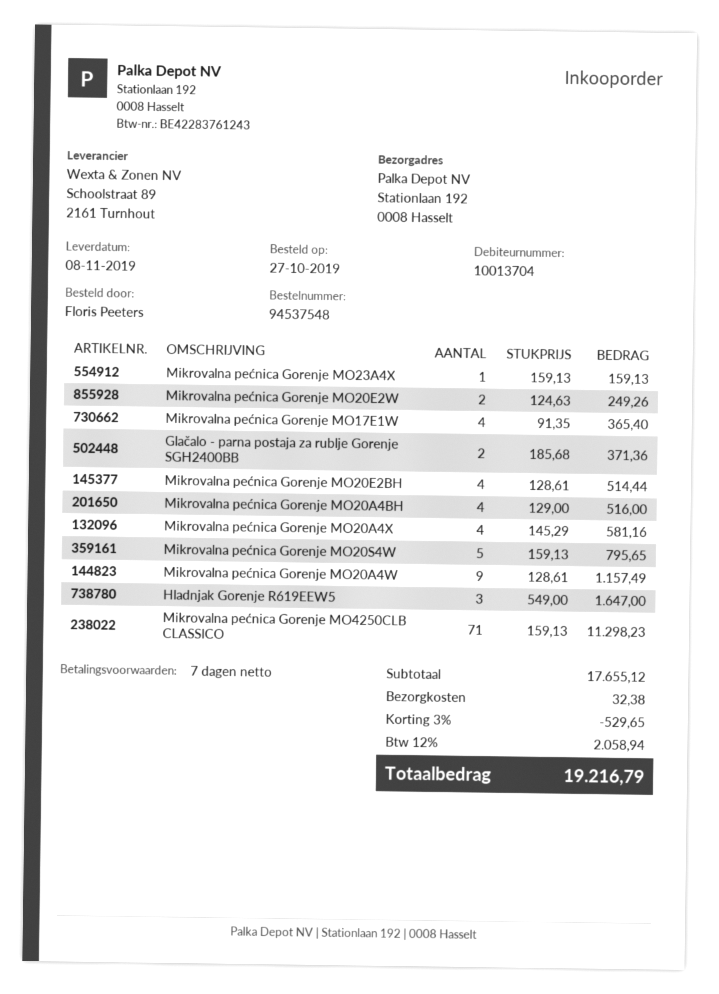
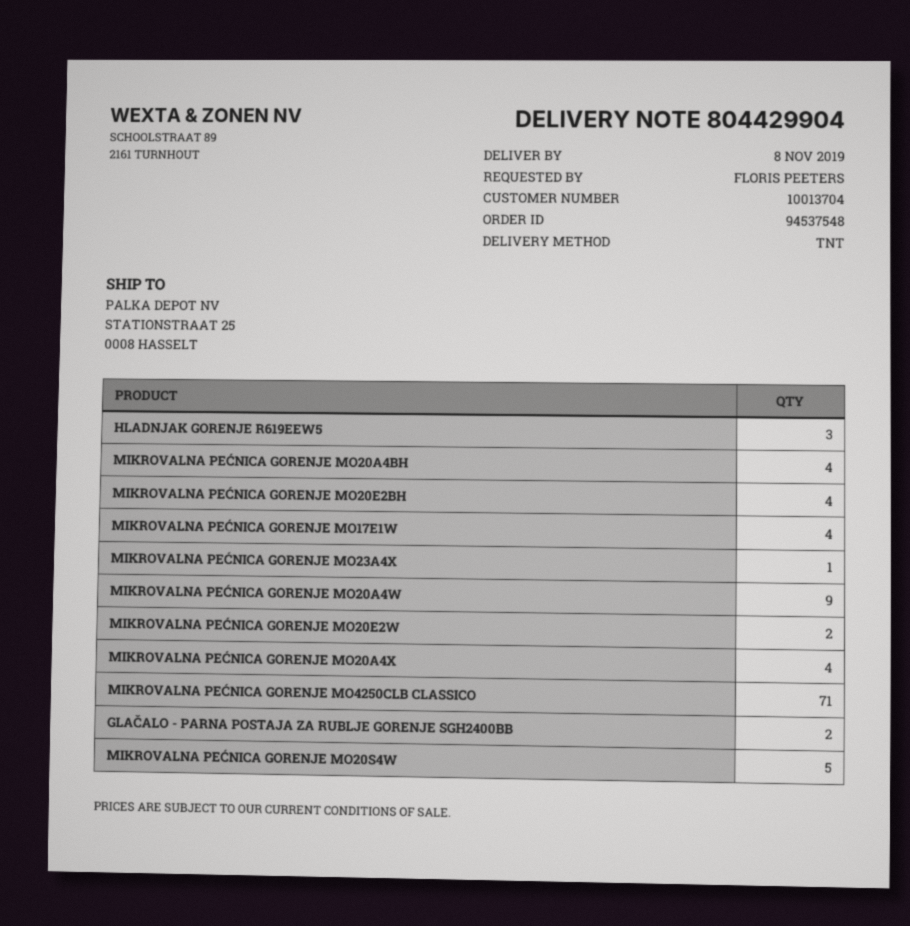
ship to: Stationlaan 192, 0008 Hasselt -> STATIONSTRAAT 25, 0008 HASSELT

